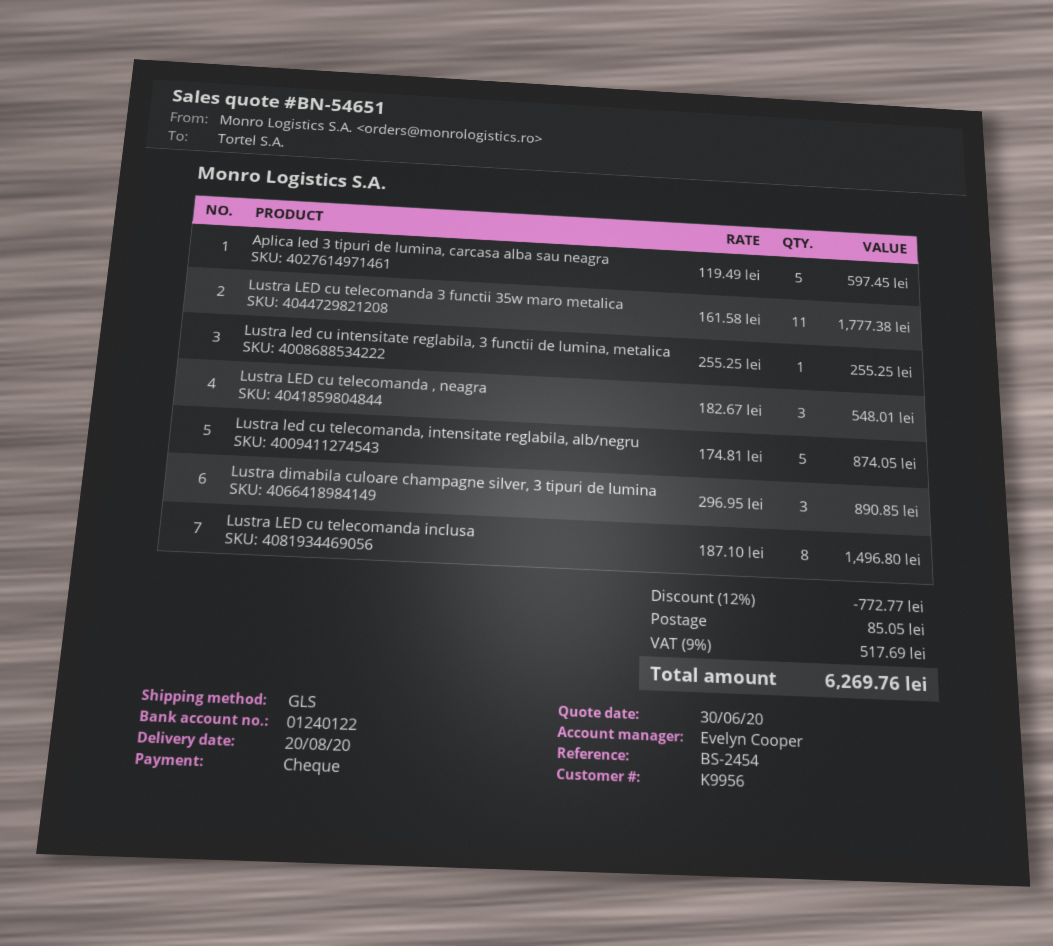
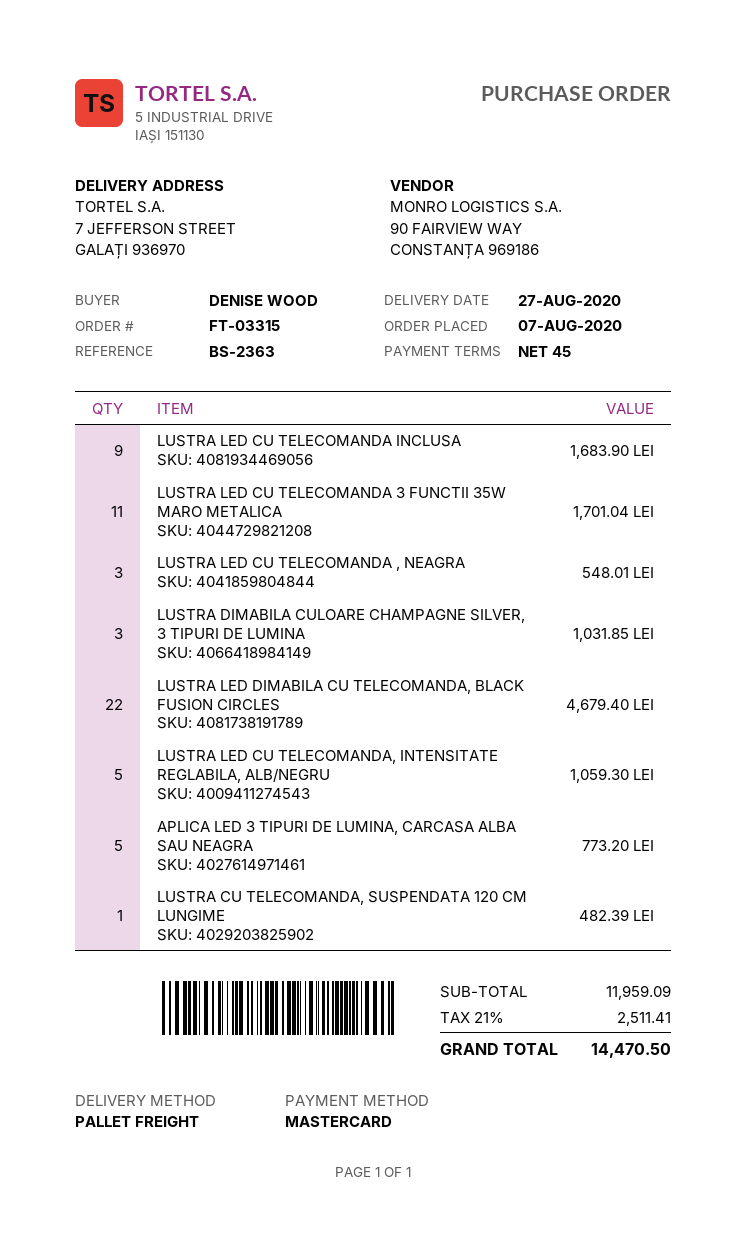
delivery date: 2020-08-20 -> 2020-08-27
reference: BS-2454 -> BS-2363
payment method: cheque -> Mastercard
shipping method: GLS -> pallet freight
Aplica led 3 tipuri de lumina, carcasa alba sau neagra: 5 for 597.45 -> 5 for 773.20
Lustra LED cu telecomanda 3 functii 35w maro metalica: 11 for 1777.38 -> 11 for 1701.04
Lustra led cu intensitate reglabila, 3 functii de lumina, metalica: 1 for 255.25 -> none
Lustra led cu telecomanda, intensitate reglabila, alb/negru: 5 for 874.05 -> 5 for 1059.30
Lustra dimabila culoare champagne silver, 3 tipuri de lumina: 3 for 890.85 -> 3 for 1031.85
Lustra LED cu telecomanda inclusa: 8 for 1496.80 -> 9 for 1683.90
LUSTRA LED DIMABILA CU TELECOMANDA, BLACK FUSION CIRCLES: none -> 22 for 4679.40
LUSTRA CU TELECOMANDA, SUSPENDATA 120 CM LUNGIME: none -> 1 for 482.39
discount: 12% = 772.77 -> none
shipping: 85.05 -> none
tax: 9% = 517.69 -> 21% = 2511.41
total: 6269.76 -> 14470.50

